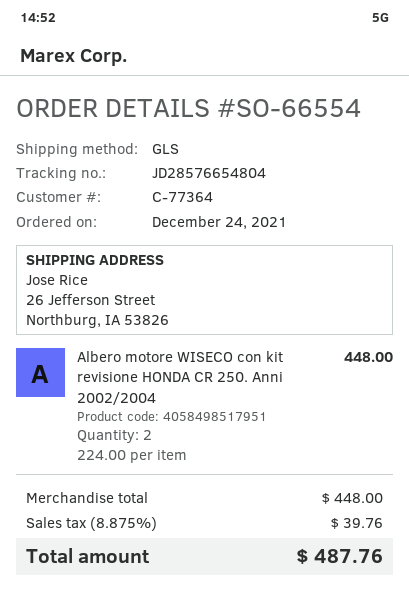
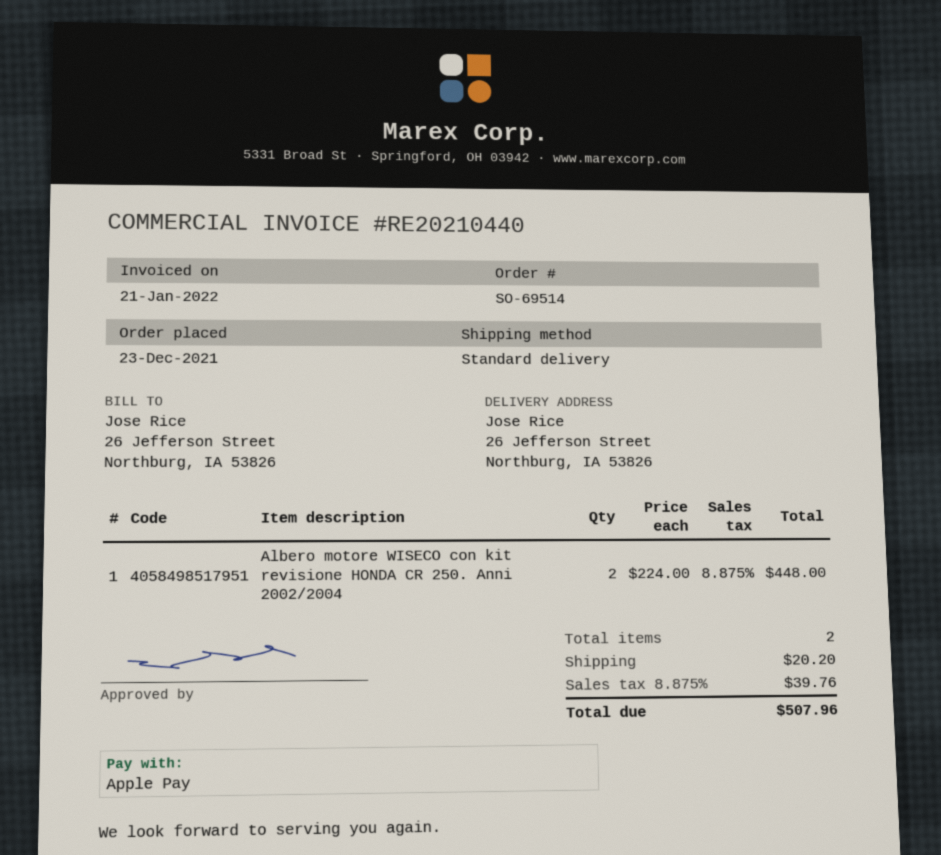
order number: SO-66554 -> SO-69514
order date: 2021-12-24 -> 2021-12-23
shipping method: GLS -> standard
shipping: none -> 20.20
total: 487.76 -> 507.96

